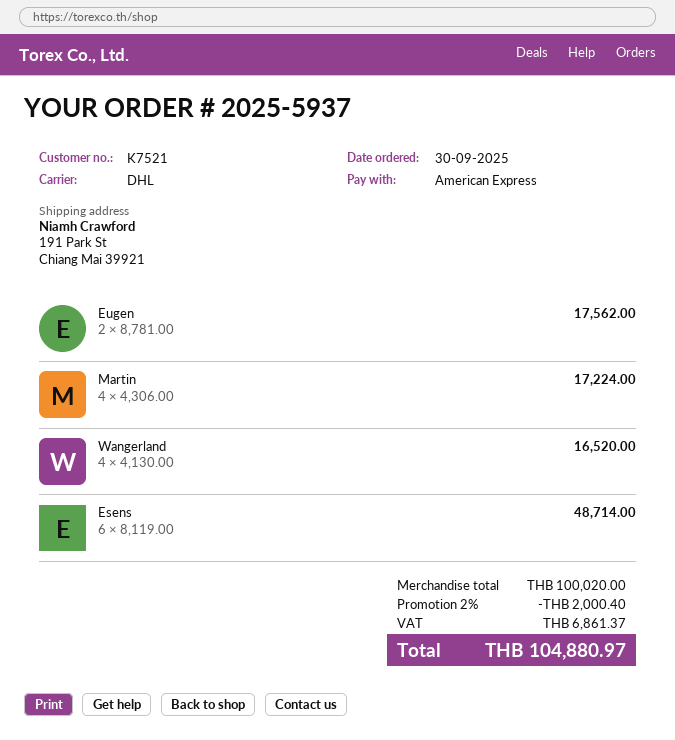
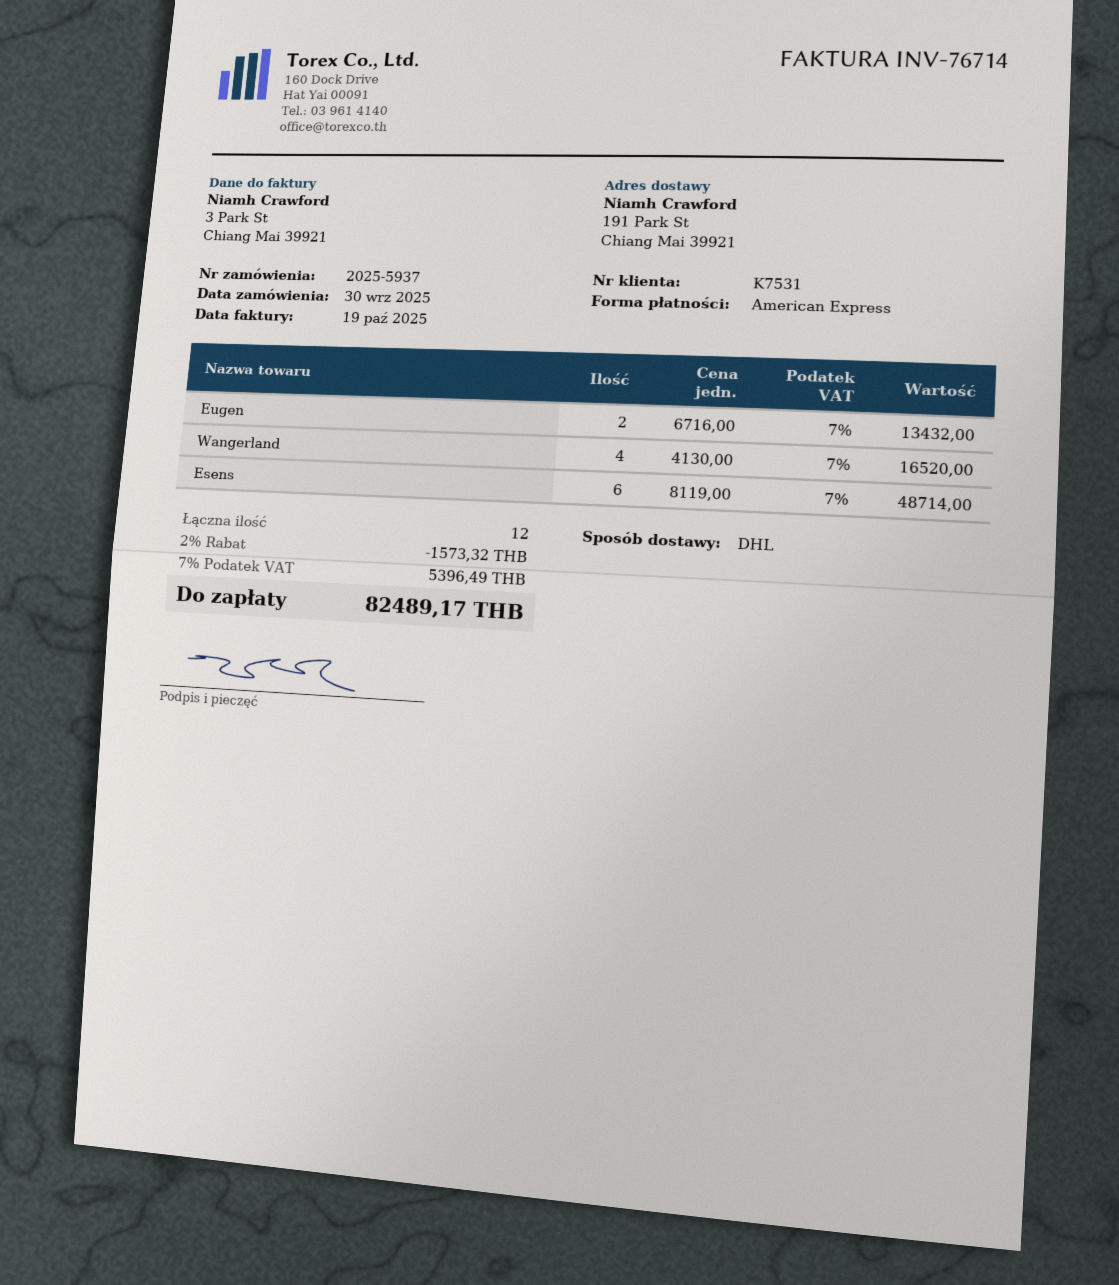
customer number: K7521 -> K7531
Eugen: 2 x 8781.00 = 17562.00 -> 2 x 6716.00 = 13432.00
Martin: 4 x 4306.00 = 17224.00 -> none
discount: 2% = 2000.40 -> 2% = 1573.32
tax: 6861.37 -> 5396.49
total: 104880.97 -> 82489.17

